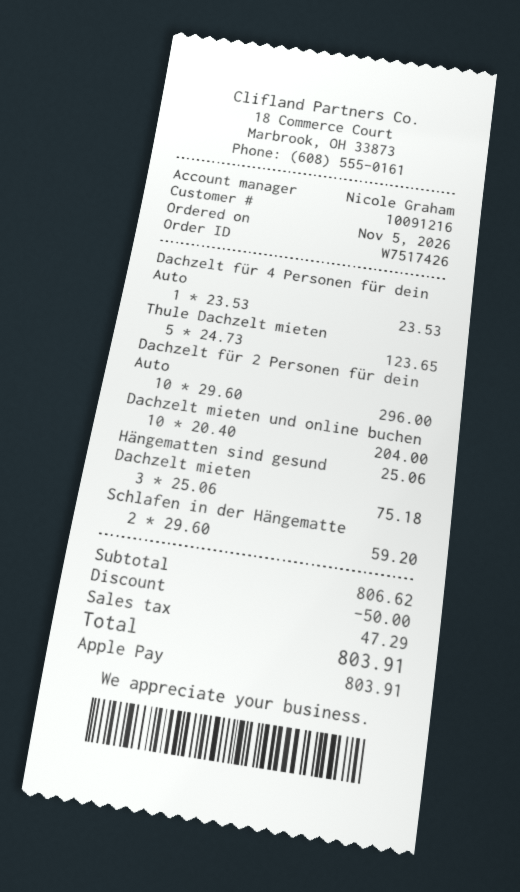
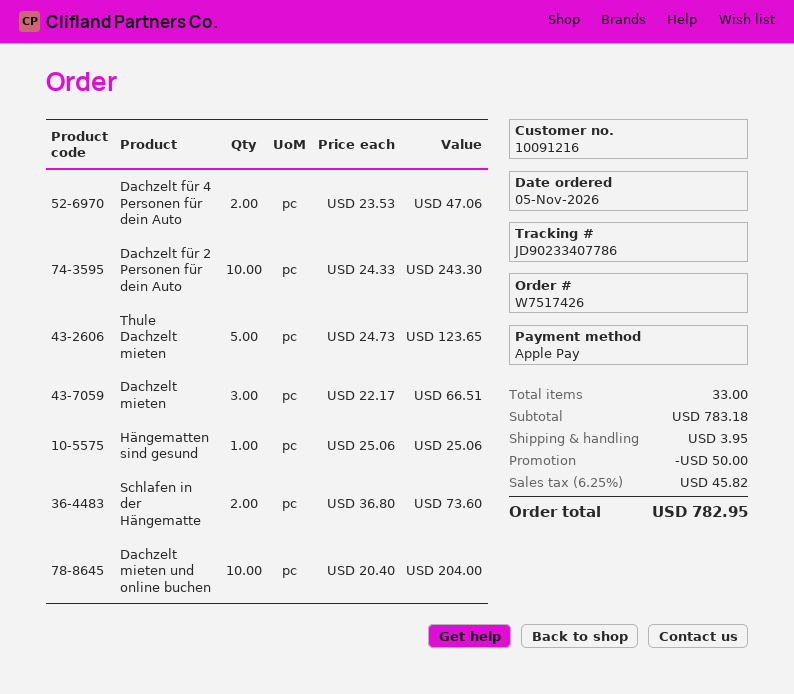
Dachzelt für 4 Personen für dein Auto: 1 x 23.53 = 23.53 -> 2 x 23.53 = 47.06
Dachzelt für 2 Personen für dein Auto: 10 x 29.60 = 296.00 -> 10 x 24.33 = 243.30
Dachzelt mieten: 3 x 25.06 = 75.18 -> 3 x 22.17 = 66.51
Schlafen in der Hängematte: 2 x 29.60 = 59.20 -> 2 x 36.80 = 73.60
subtotal: 806.62 -> 783.18
shipping: none -> 3.95
tax: 47.29 -> 45.82
total: 803.91 -> 782.95

